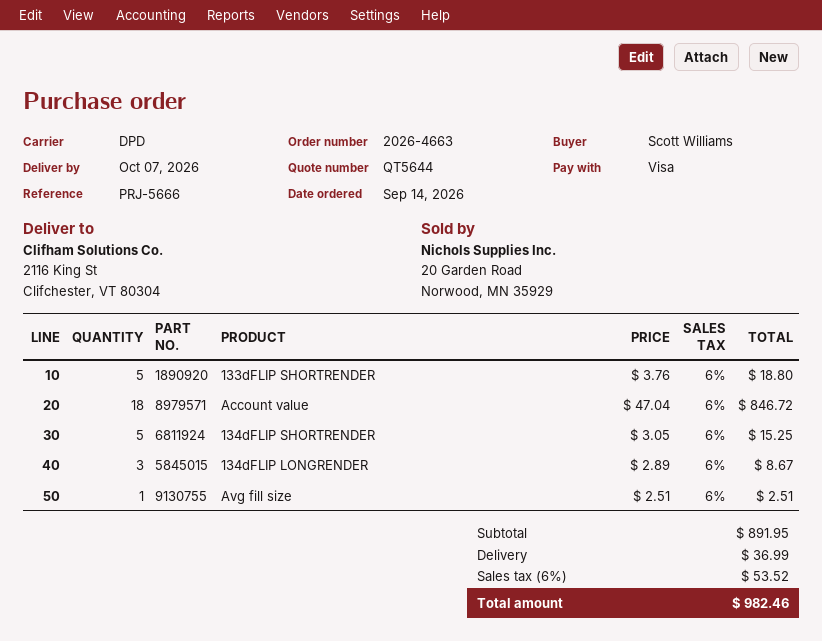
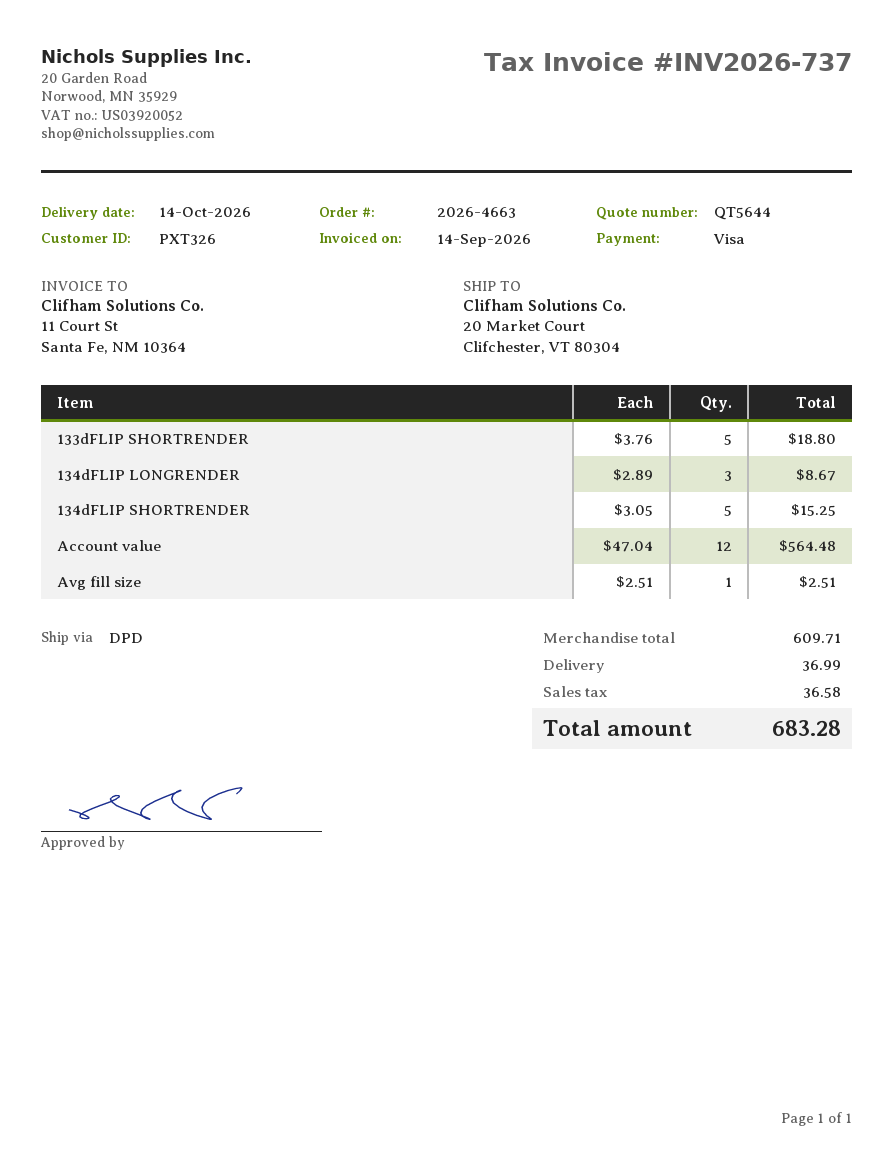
delivery date: 2026-10-07 -> 2026-10-14
ship to: 2116 King St, Clifchester, VT 80304 -> 20 Market Court, Clifchester, VT 80304
Account value: 18 x 47.04 = 846.72 -> 12 x 47.04 = 564.48
subtotal: 891.95 -> 609.71
tax: 53.52 -> 36.58
total: 982.46 -> 683.28

